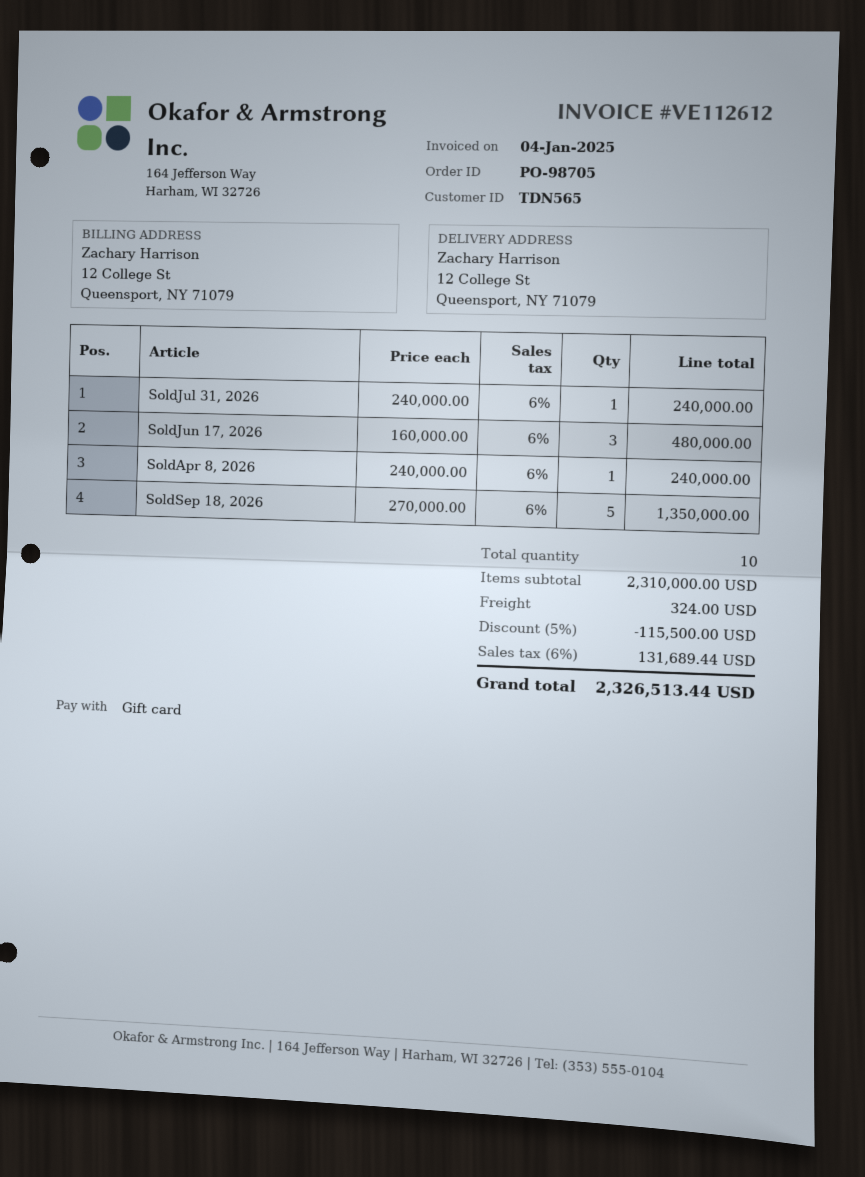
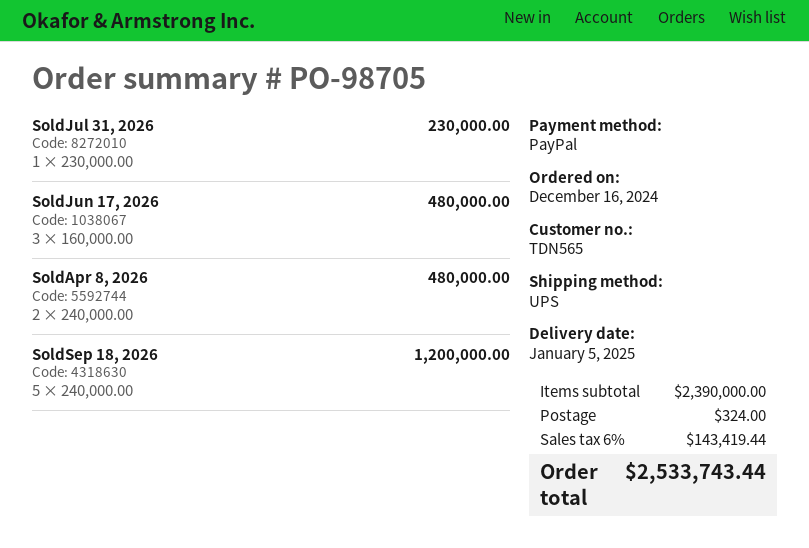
payment method: gift card -> PayPal
SoldJul 31, 2026: 1 x 240000.00 = 240000.00 -> 1 x 230000.00 = 230000.00
SoldApr 8, 2026: 1 x 240000.00 = 240000.00 -> 2 x 240000.00 = 480000.00
SoldSep 18, 2026: 5 x 270000.00 = 1350000.00 -> 5 x 240000.00 = 1200000.00
subtotal: 2310000.00 -> 2390000.00
discount: 5% = 115500.00 -> none
tax: 6% = 131689.44 -> 6% = 143419.44
total: 2326513.44 -> 2533743.44

